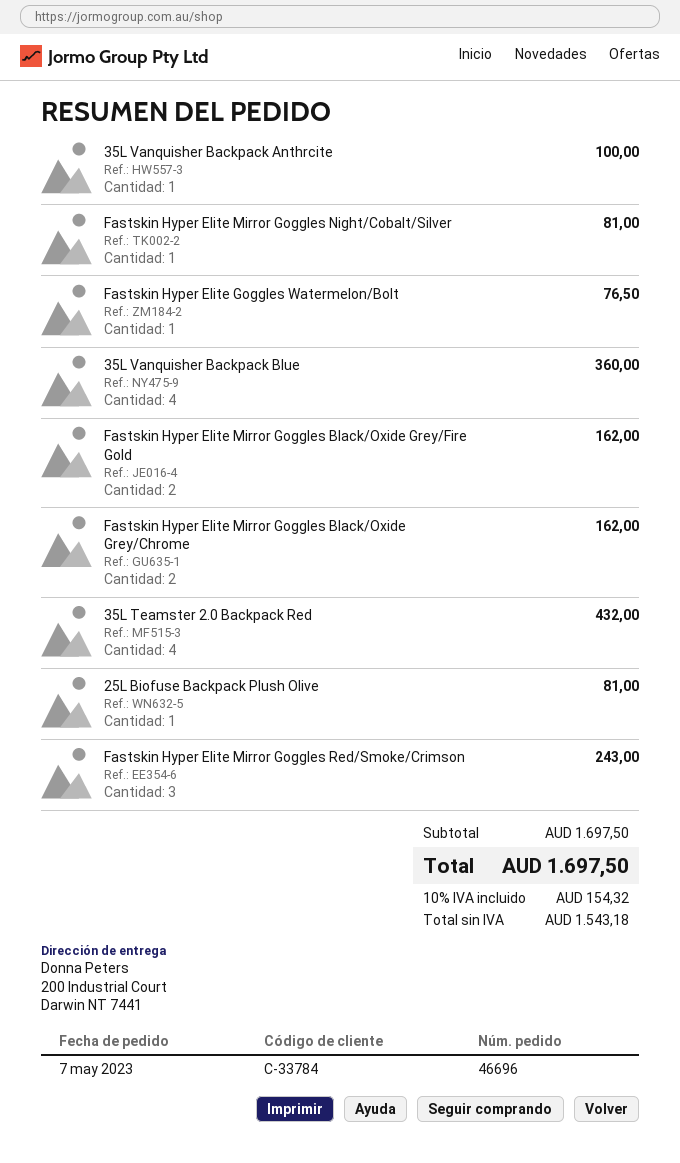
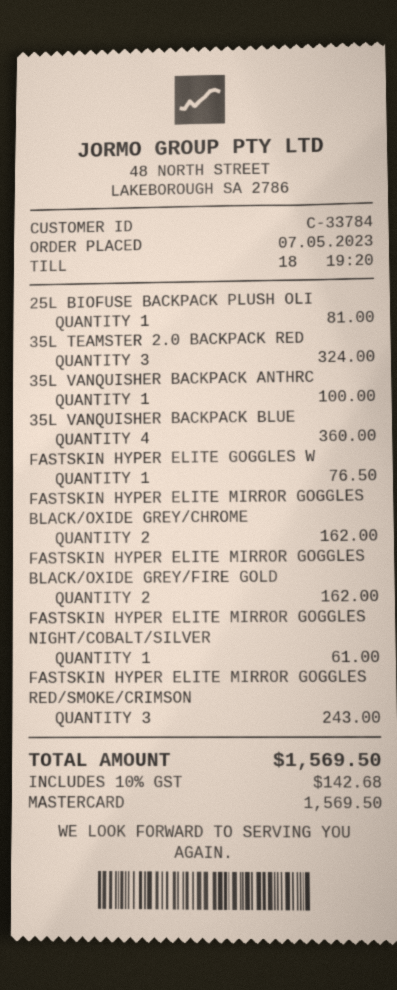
Fastskin Hyper Elite Mirror Goggles Night/Cobalt/Silver: 1 for 81.00 -> 1 for 61.00
35L Teamster 2.0 Backpack Red: 4 for 432.00 -> 3 for 324.00
tax: 10% = 154.32 -> 10% = 142.68
total: 1697.50 -> 1569.50

